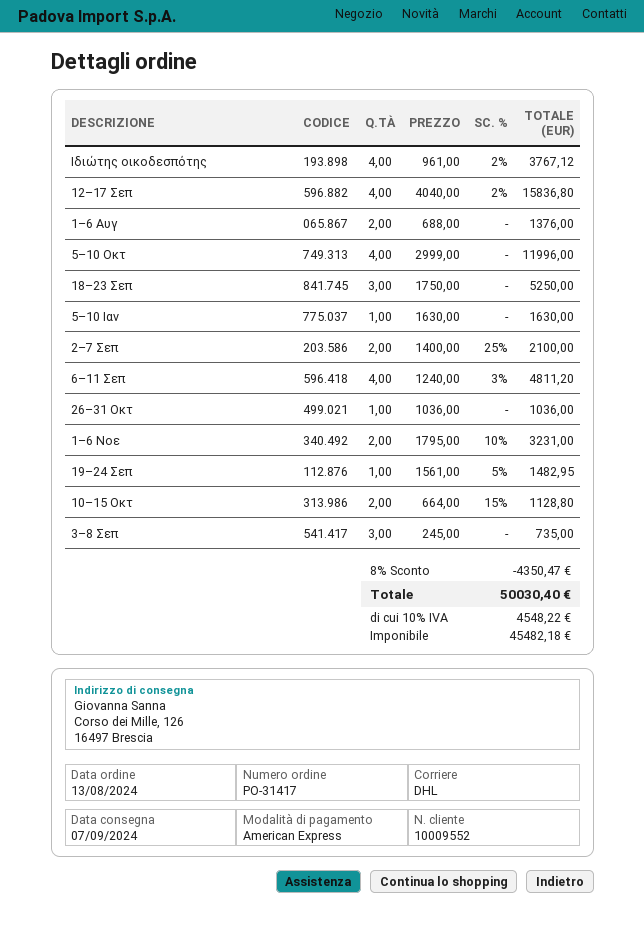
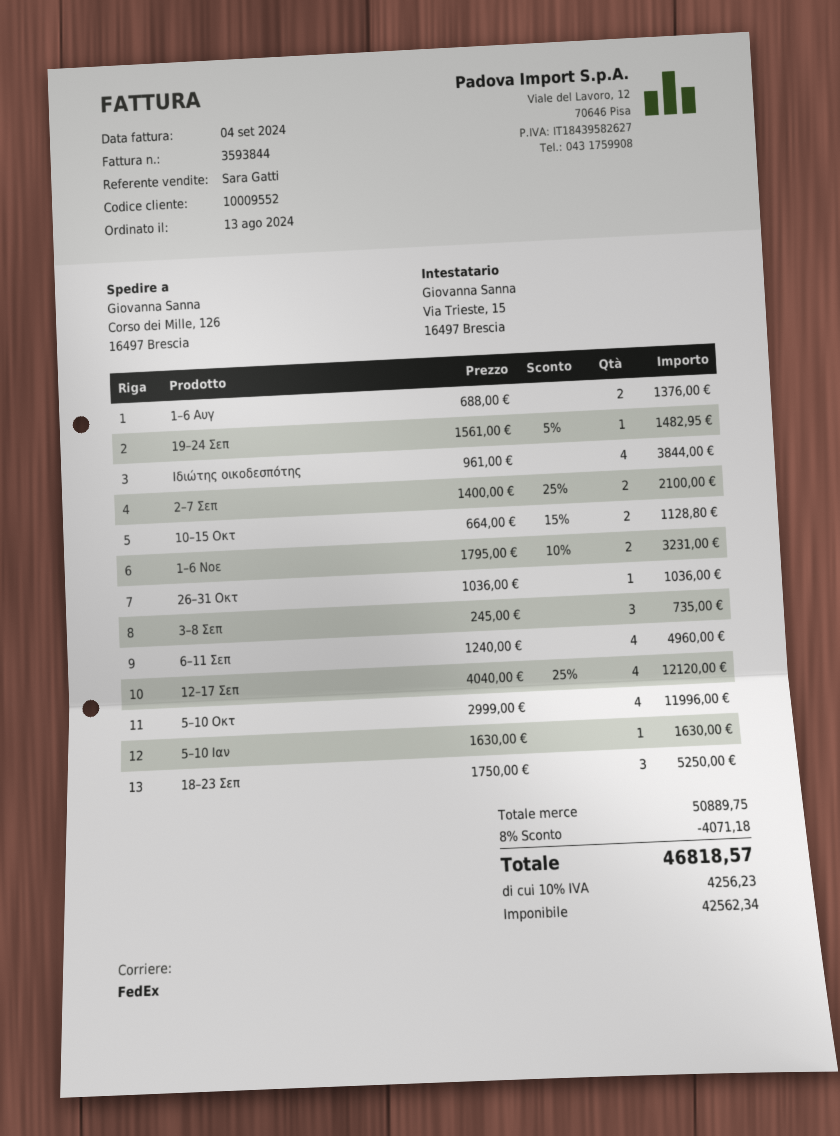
shipping method: DHL -> FedEx
Ιδιώτης οικοδεσπότης: 4 x 961.00 - 2% = 3767.12 -> 4 x 961.00 = 3844.00
12–17 Σεπ: 4 x 4040.00 - 2% = 15836.80 -> 4 x 4040.00 - 25% = 12120.00
6–11 Σεπ: 4 x 1240.00 - 3% = 4811.20 -> 4 x 1240.00 = 4960.00
discount: 8% = 4350.47 -> 8% = 4071.18
net: 45482.18 -> 42562.34
tax: 10% = 4548.22 -> 10% = 4256.23
total: 50030.40 -> 46818.57

